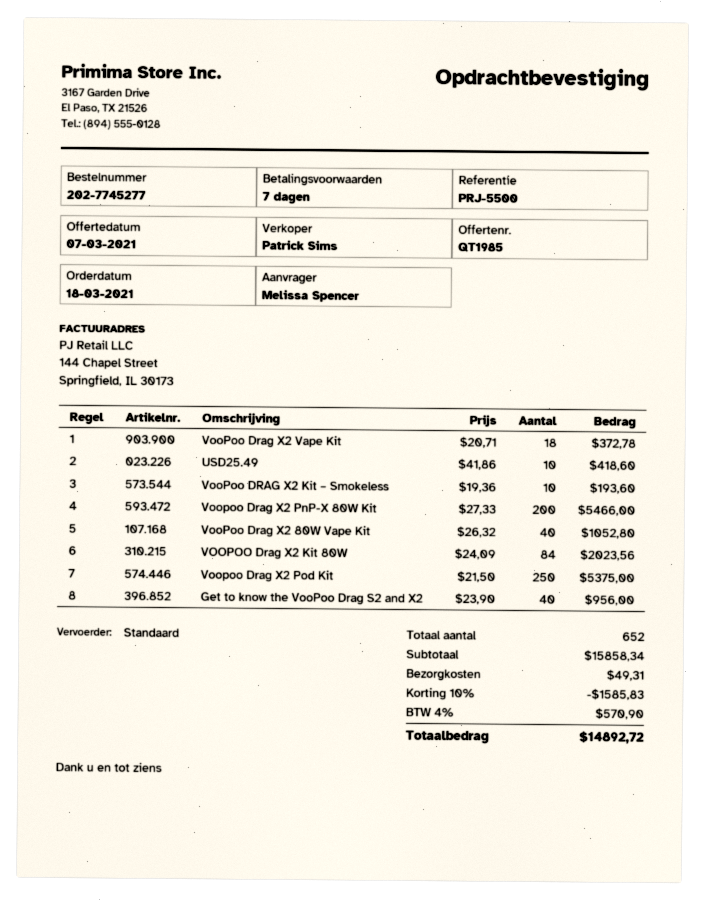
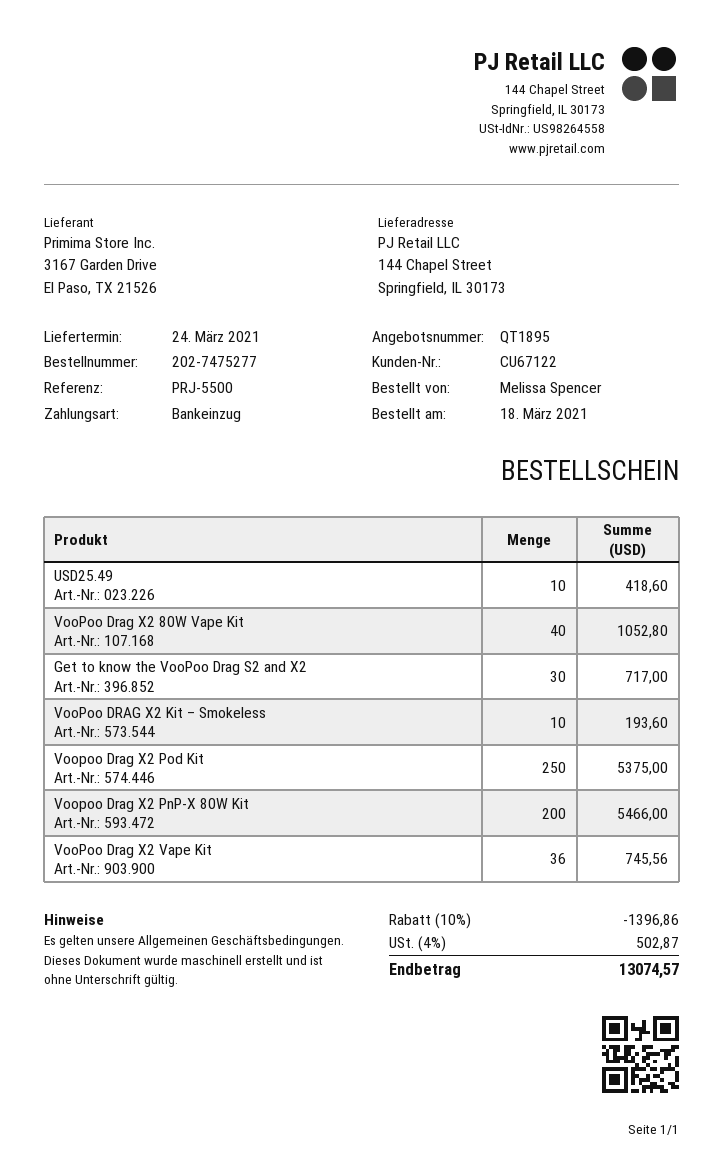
quote number: QT1985 -> QT1895
order number: 202-7745277 -> 202-7475277
VooPoo Drag X2 Vape Kit: 18 for 372.78 -> 36 for 745.56
VOOPOO Drag X2 Kit 80W: 84 for 2023.56 -> none
Get to know the VooPoo Drag S2 and X2: 40 for 956.00 -> 30 for 717.00
discount: 10% = 1585.83 -> 10% = 1396.86
shipping: 49.31 -> none
tax: 4% = 570.90 -> 4% = 502.87
total: 14892.72 -> 13074.57

